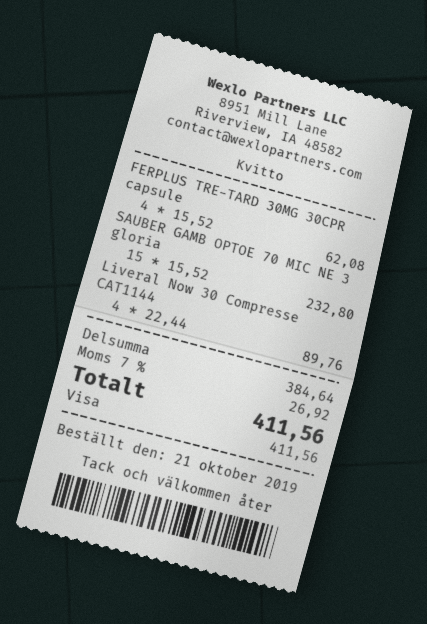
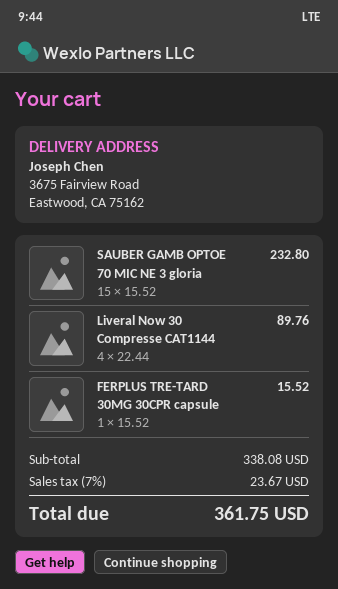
FERPLUS TRE-TARD 30MG 30CPR capsule: 4 x 15.52 = 62.08 -> 1 x 15.52 = 15.52
subtotal: 384.64 -> 338.08
tax: 7% = 26.92 -> 7% = 23.67
total: 411.56 -> 361.75

